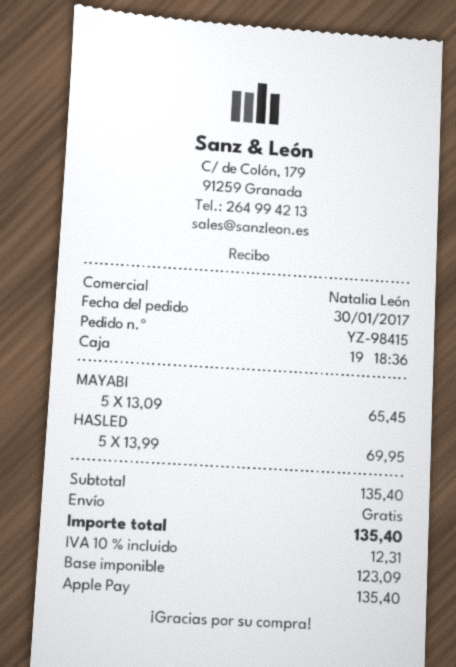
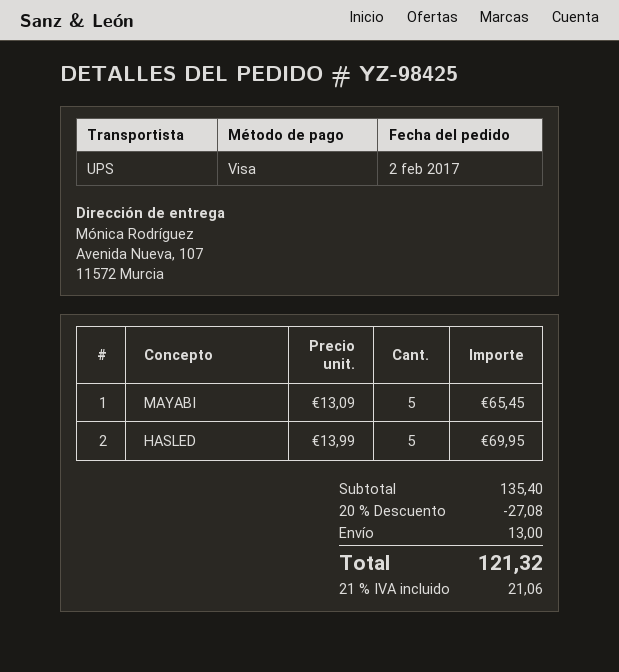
order number: YZ-98415 -> YZ-98425
order date: 2017-01-30 -> 2017-02-02
payment method: Apple Pay -> Visa
discount: none -> 20% = 27.08
shipping: 0.00 -> 13.00
tax: 10% = 12.31 -> 21% = 21.06
total: 135.40 -> 121.32

